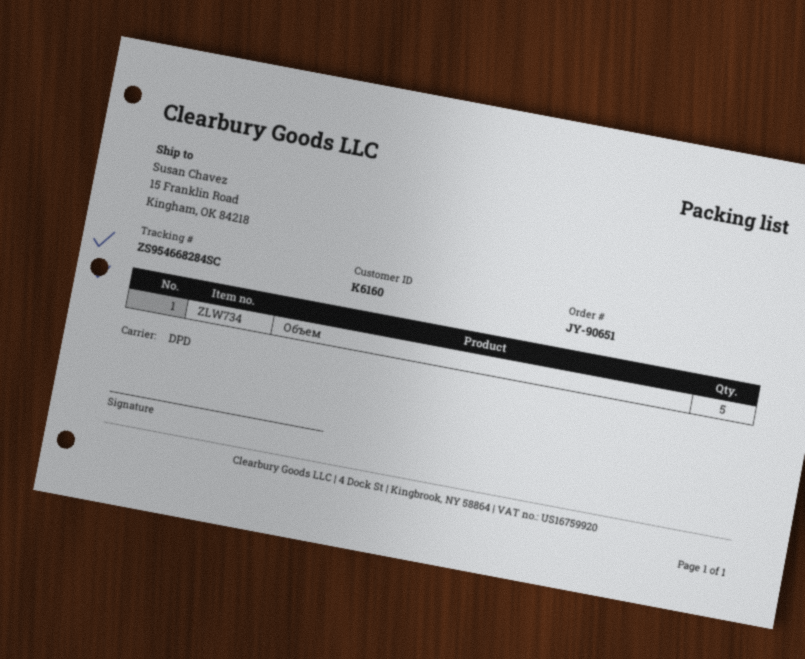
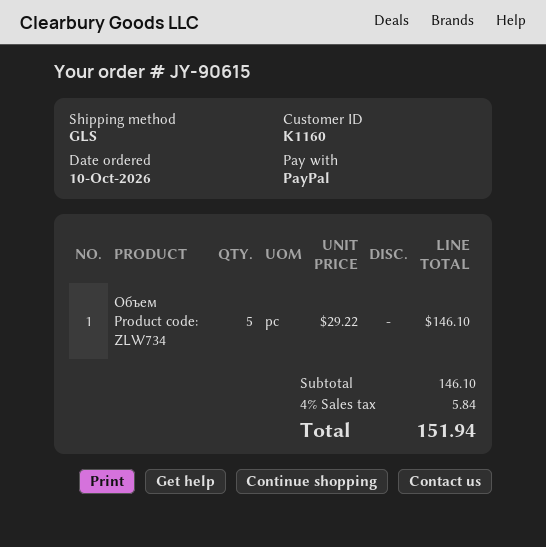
order number: JY-90651 -> JY-90615
customer number: K6160 -> K1160
shipping method: DPD -> GLS

